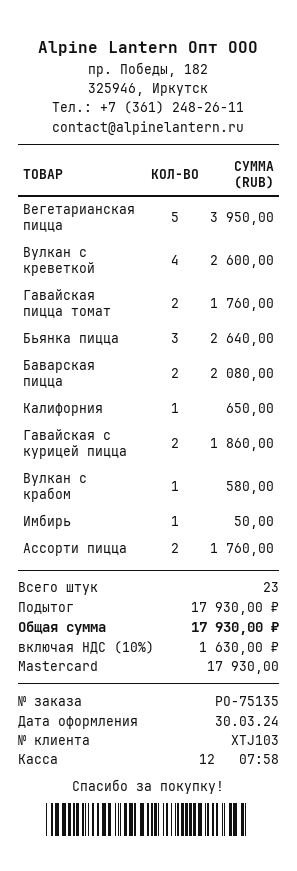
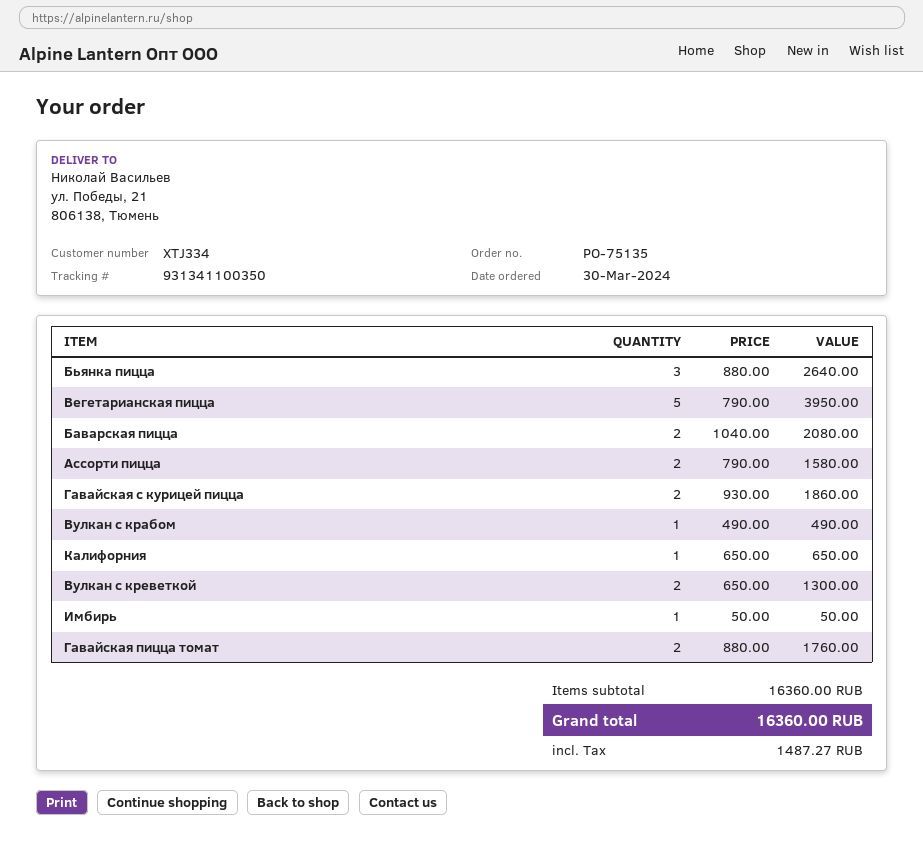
customer number: XTJ103 -> XTJ334
Вулкан с креветкой: 4 for 2600.00 -> 2 for 1300.00
Вулкан с крабом: 1 for 580.00 -> 1 for 490.00
Ассорти пицца: 2 for 1760.00 -> 2 for 1580.00
subtotal: 17930.00 -> 16360.00
tax: 1630.00 -> 1487.27
total: 17930.00 -> 16360.00

